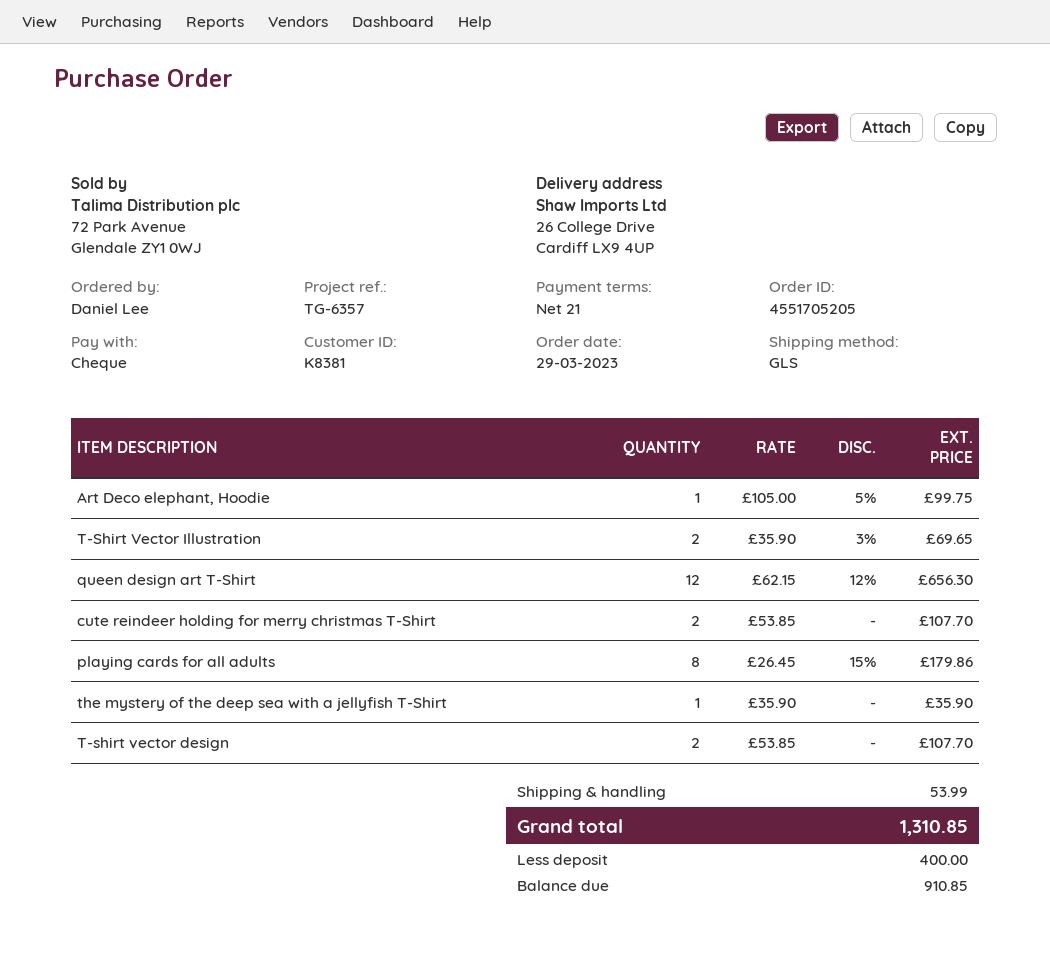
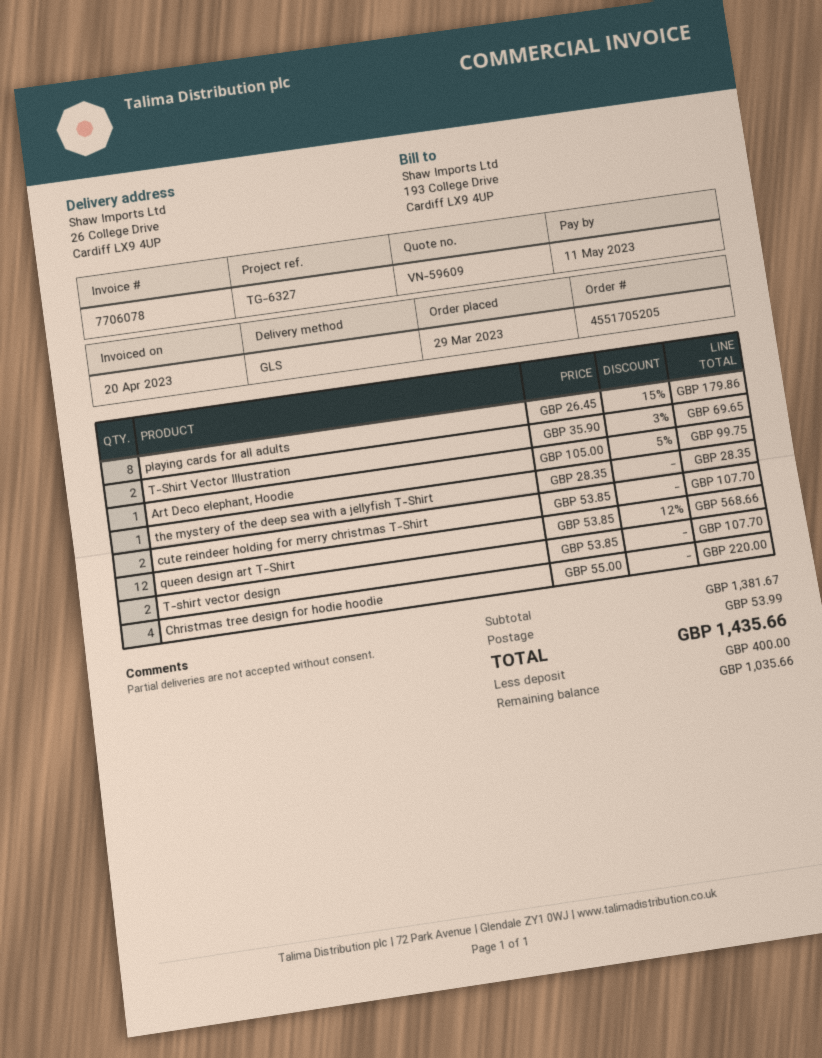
reference: TG-6357 -> TG-6327
queen design art T-Shirt: 12 x 62.15 - 12% = 656.30 -> 12 x 53.85 - 12% = 568.66
the mystery of the deep sea with a jellyfish T-Shirt: 1 x 35.90 = 35.90 -> 1 x 28.35 = 28.35
Christmas tree design for hodie hoodie: none -> 4 x 55.00 = 220.00
total: 1310.85 -> 1435.66
balance: 910.85 -> 1035.66

